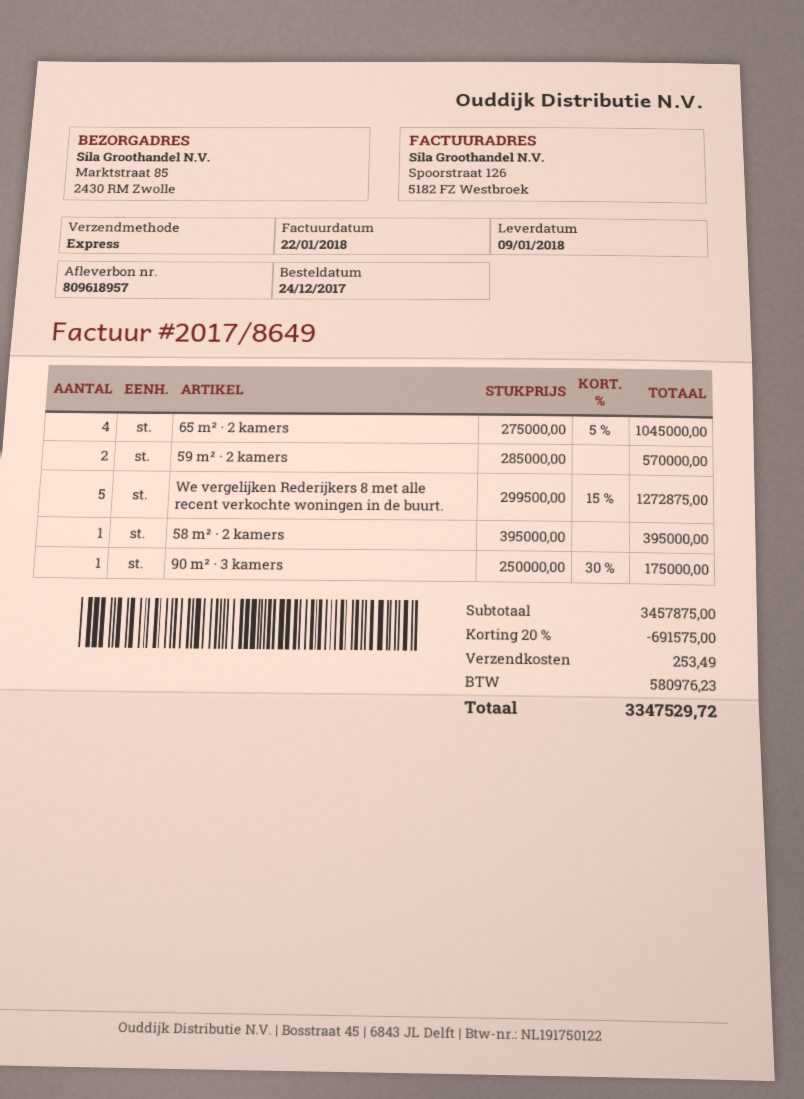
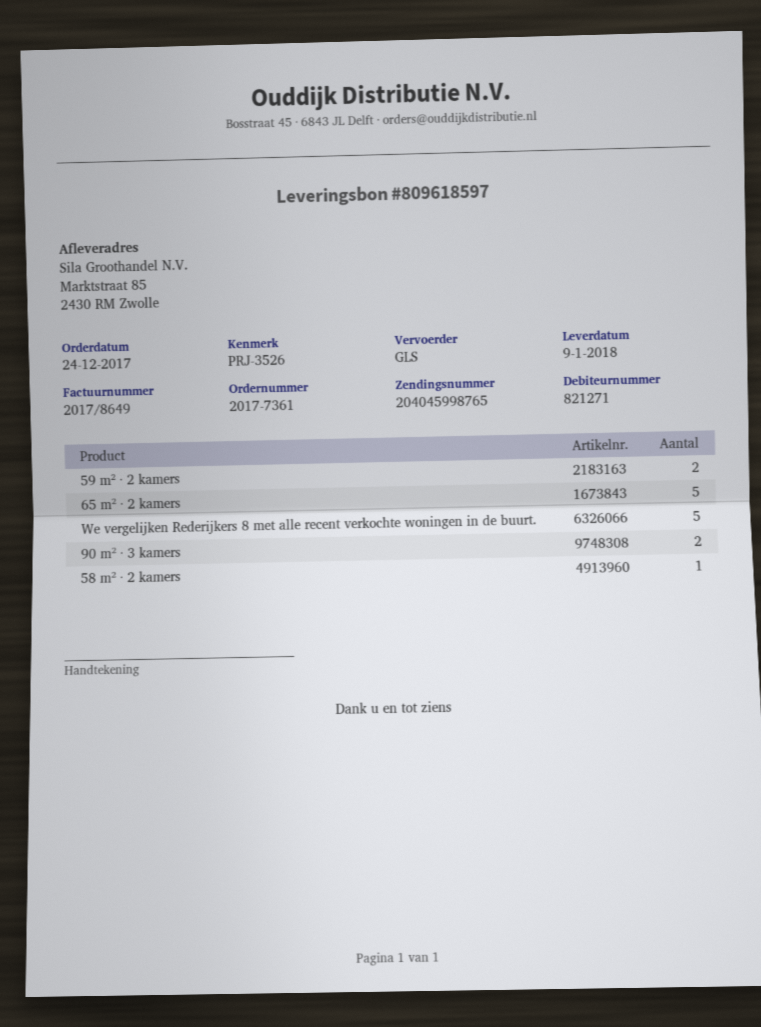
delivery note number: 809618957 -> 809618597
shipping method: express -> GLS
65 m² · 2 kamers: 4 -> 5
90 m² · 3 kamers: 1 -> 2

